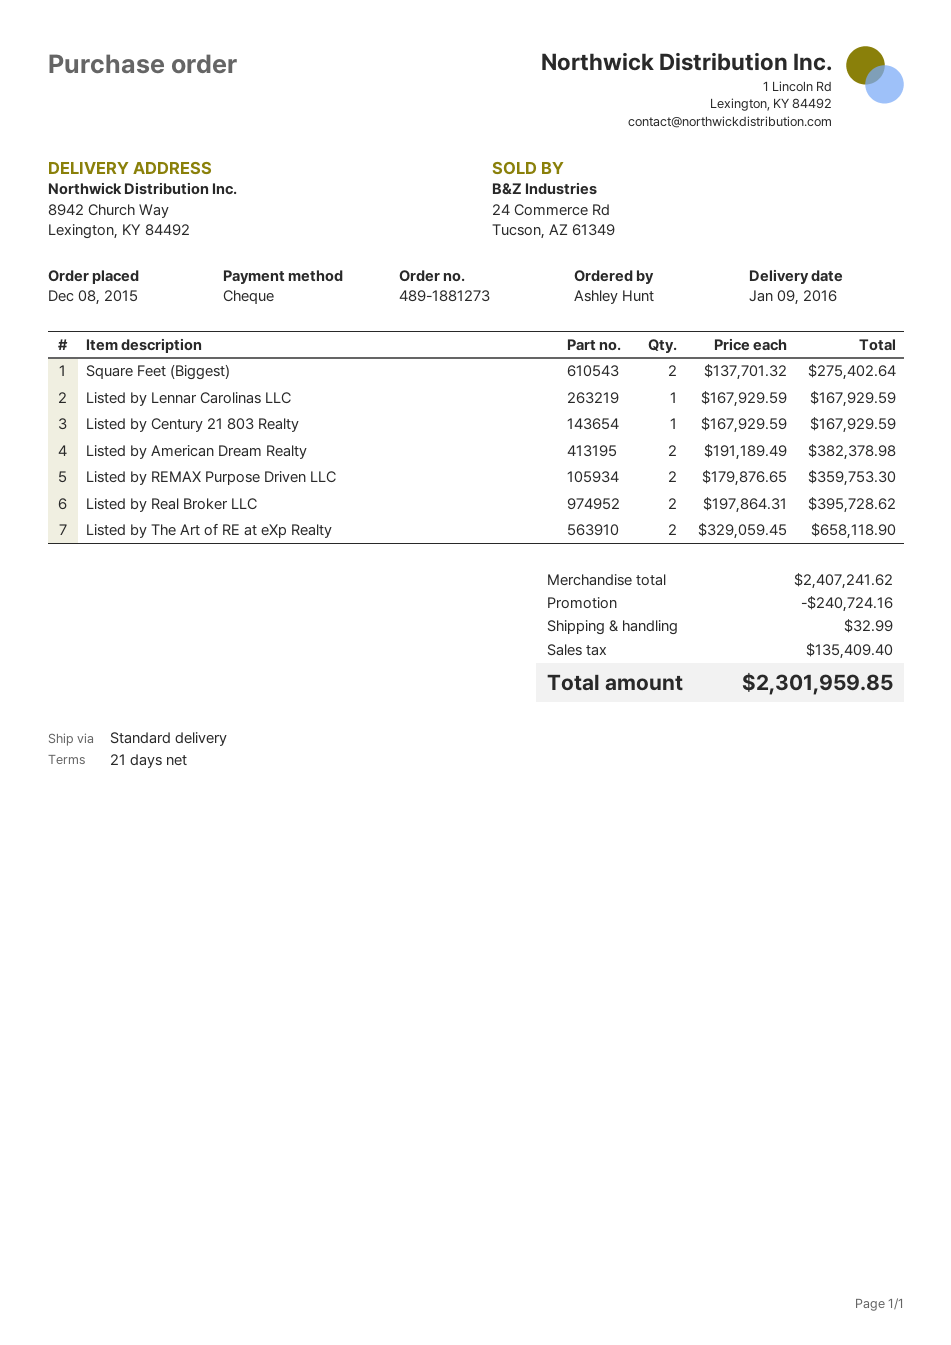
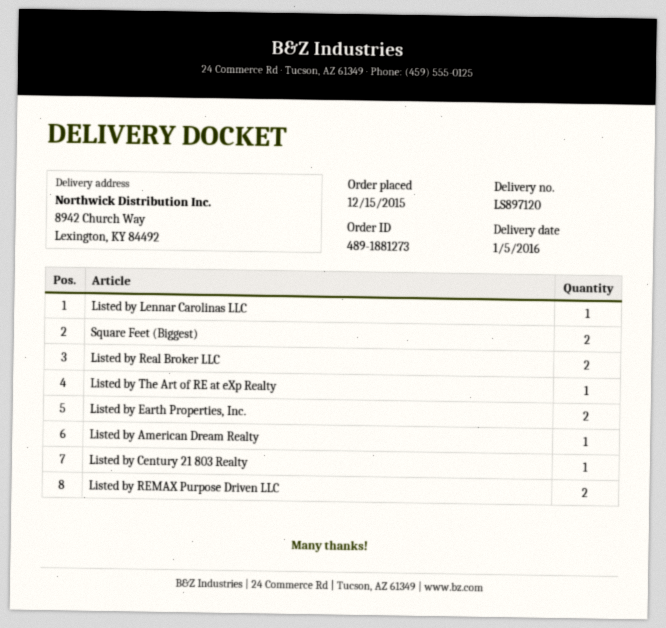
order date: 2015-12-08 -> 2015-12-15
delivery date: 2016-01-09 -> 2016-01-05
Listed by American Dream Realty: 2 -> 1
Listed by The Art of RE at eXp Realty: 2 -> 1
Listed by Earth Properties, Inc.: none -> 2

